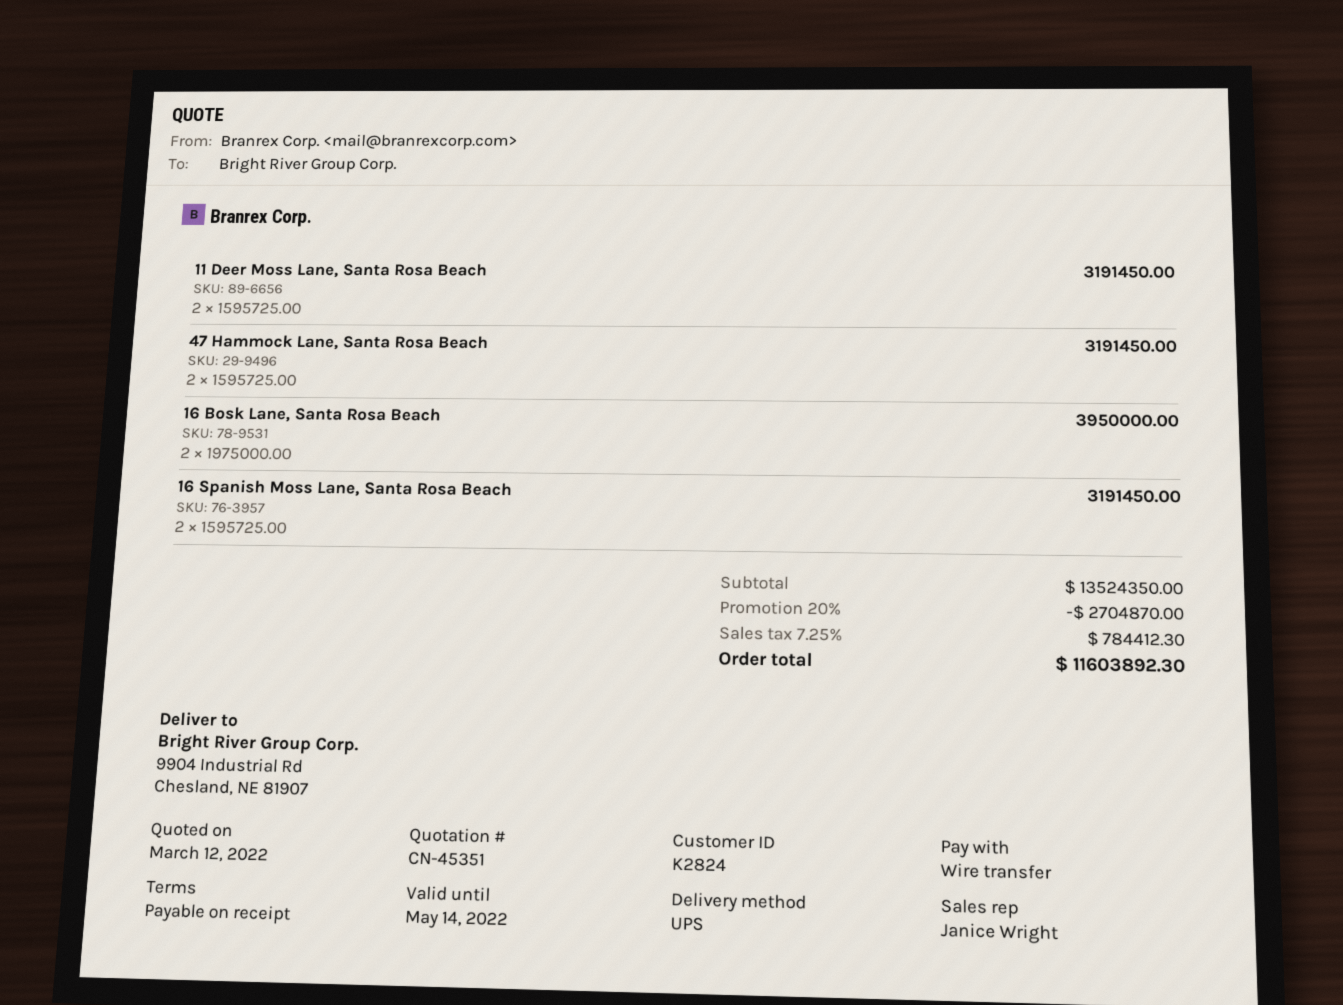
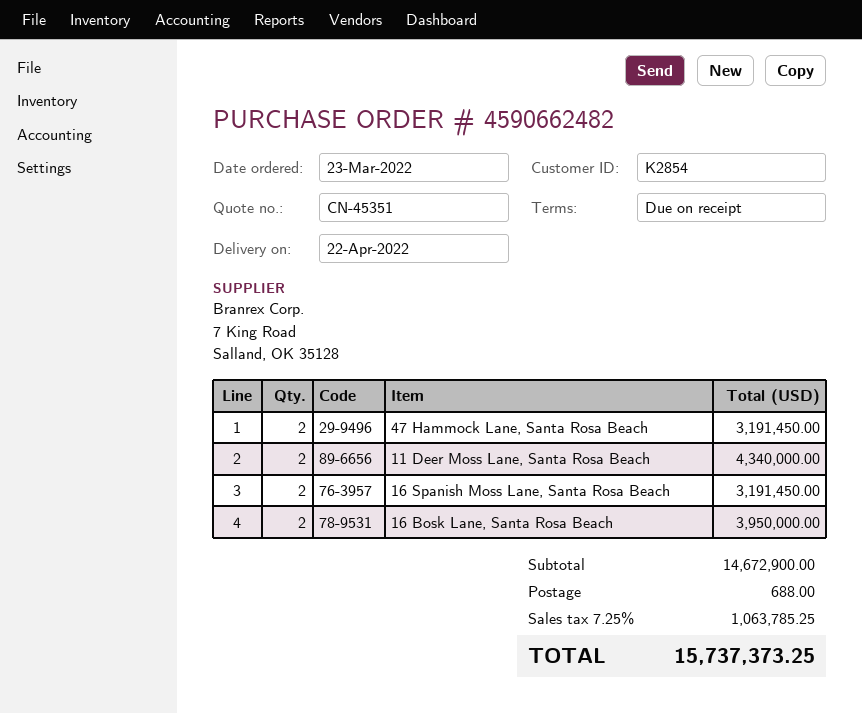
customer number: K2824 -> K2854
11 Deer Moss Lane, Santa Rosa Beach: 2 for 3191450.00 -> 2 for 4340000.00
subtotal: 13524350.00 -> 14672900.00
discount: 20% = 2704870.00 -> none
shipping: none -> 688.00
tax: 7.25% = 784412.30 -> 7.25% = 1063785.25
total: 11603892.30 -> 15737373.25

